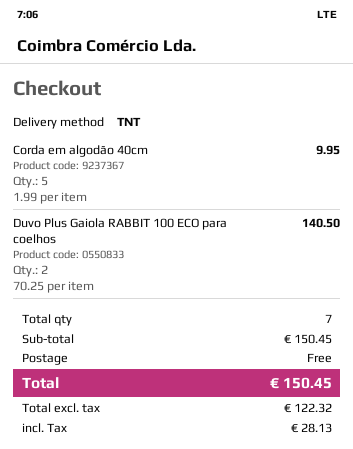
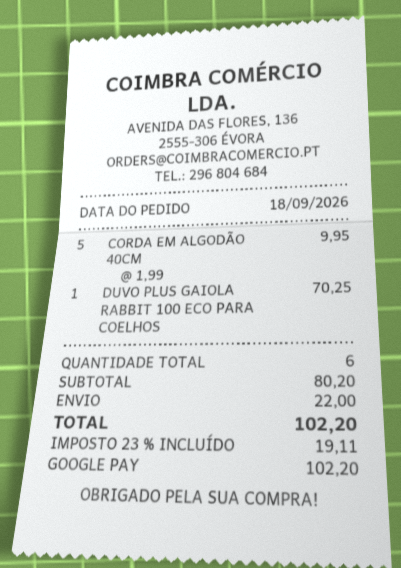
Duvo Plus Gaiola RABBIT 100 ECO para coelhos: 2 x 70.25 = 140.50 -> 1 x 70.25 = 70.25
total quantity: 7 -> 6
subtotal: 150.45 -> 80.20
shipping: 0.00 -> 22.00
tax: 28.13 -> 19.11
total: 150.45 -> 102.20

